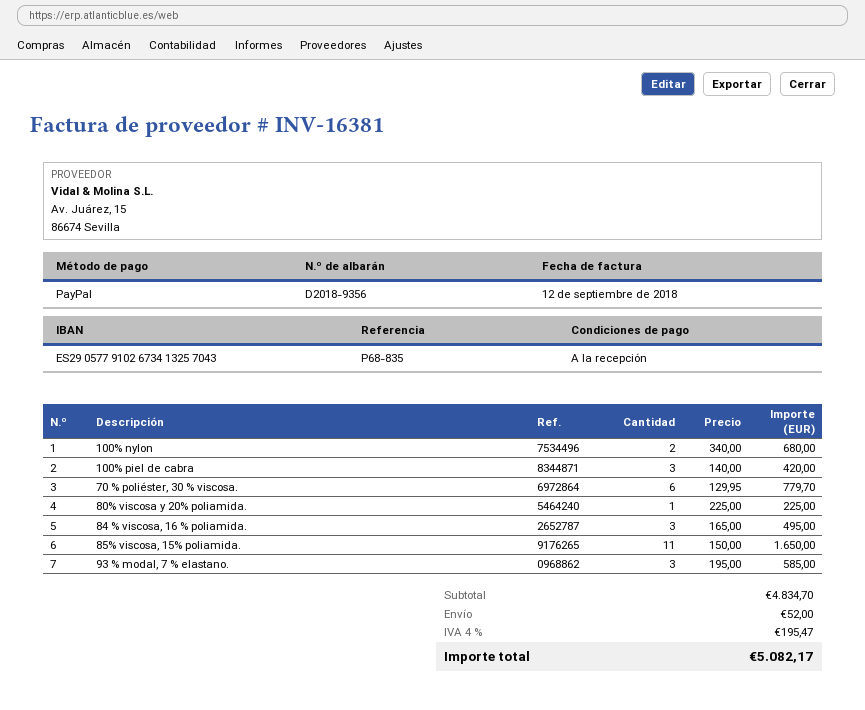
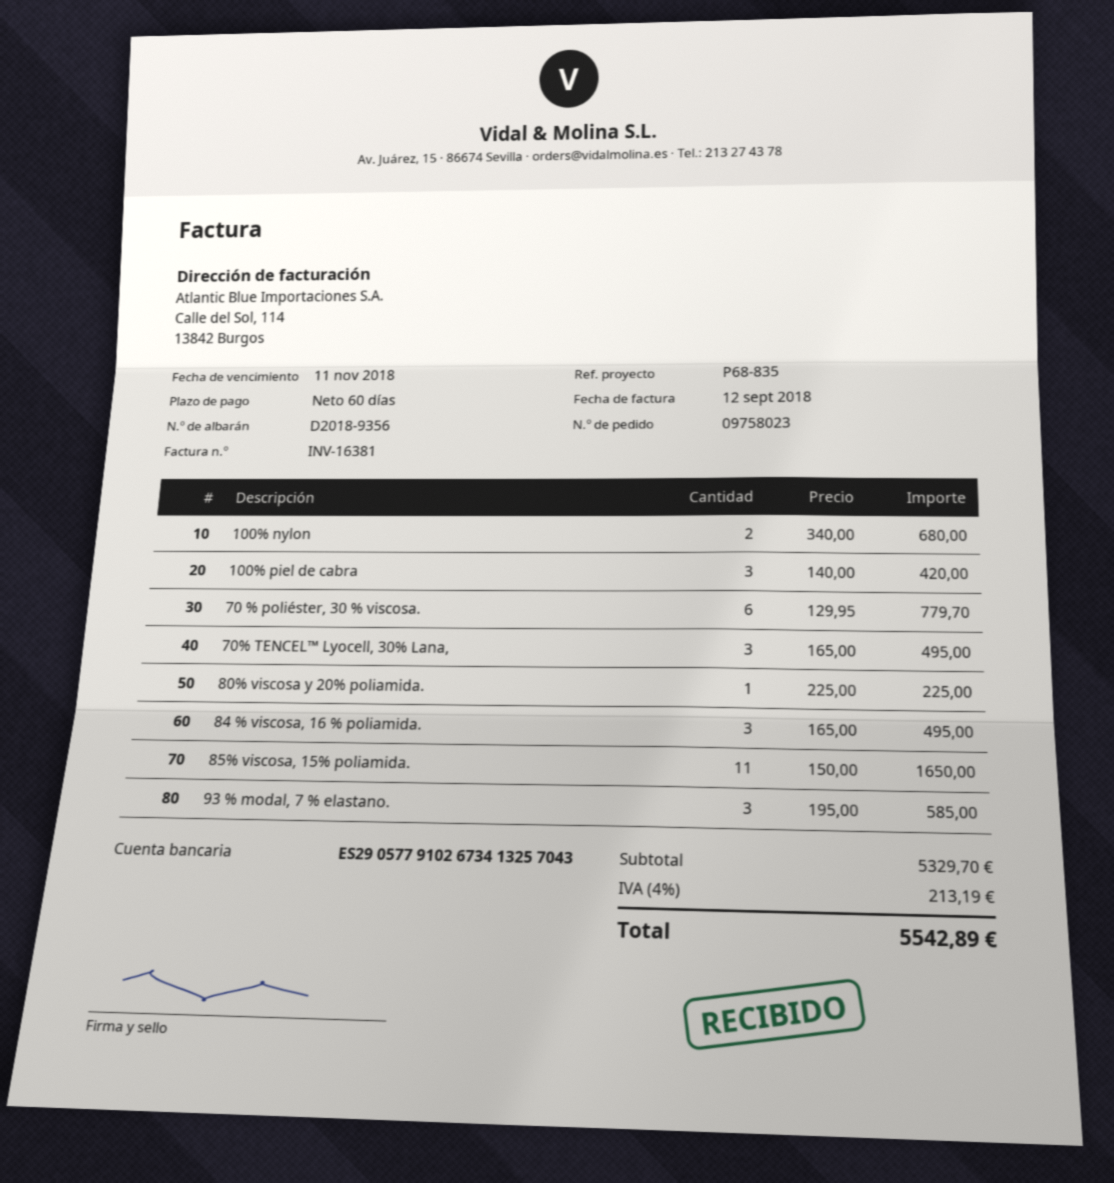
payment terms: on receipt -> 60 days
70% TENCEL™ Lyocell, 30% Lana,: none -> 3 x 165.00 = 495.00
subtotal: 4834.70 -> 5329.70
shipping: 52.00 -> none
tax: 4% = 195.47 -> 4% = 213.19
total: 5082.17 -> 5542.89

